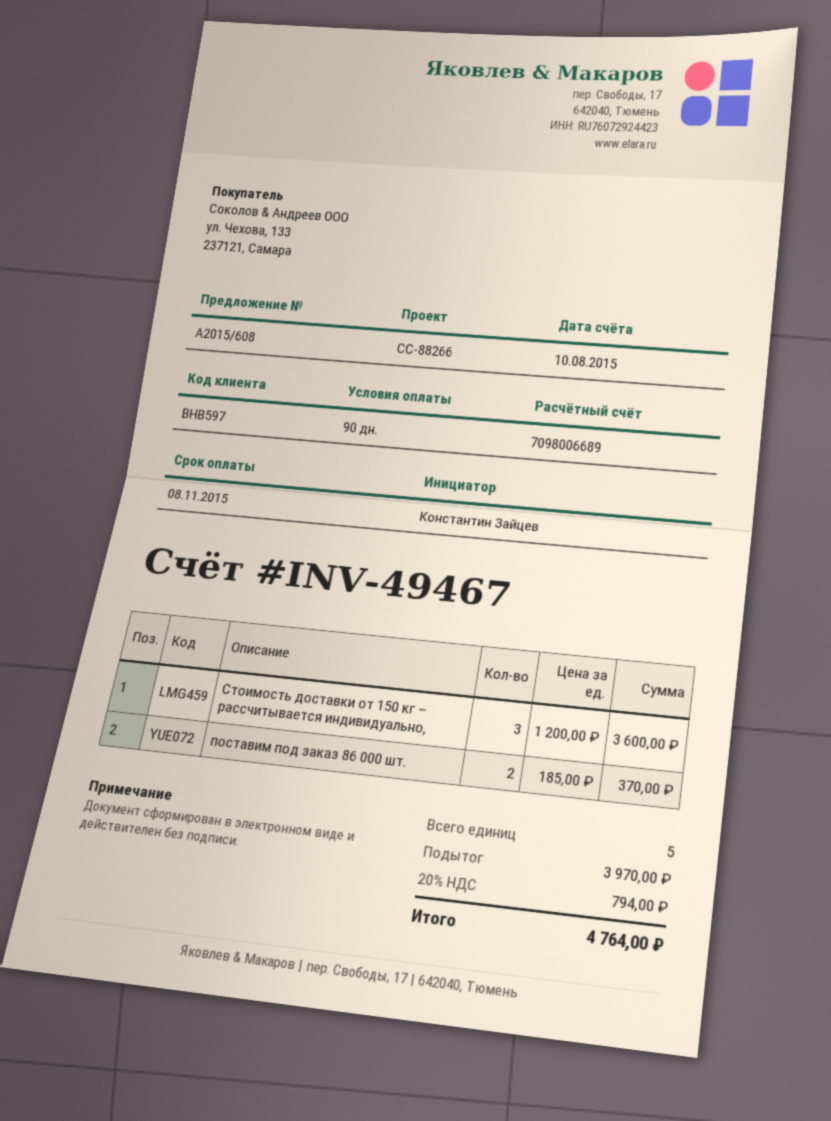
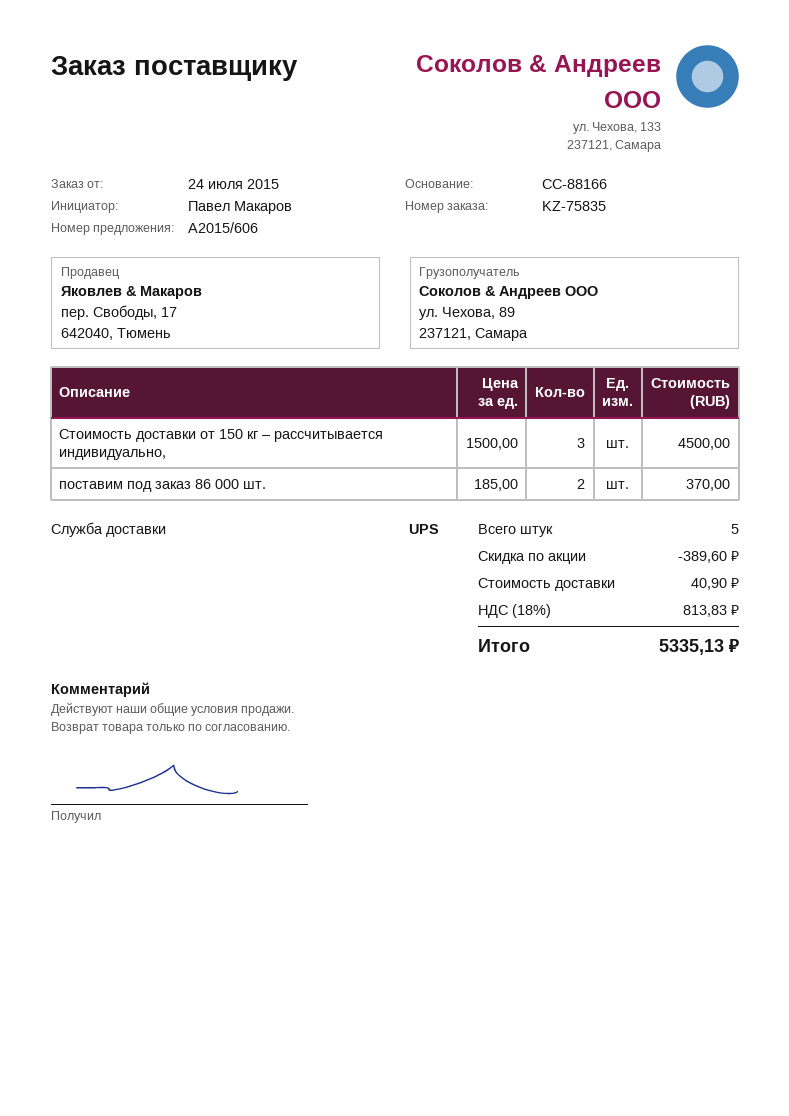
quote number: A2015/608 -> A2015/606
reference: CC-88266 -> CC-88166
ordered by: Константин Зайцев -> Павел Макаров
Стоимость доставки от 150 кг – рассчитывается индивидуально,: 3 x 1200.00 = 3600.00 -> 3 x 1500.00 = 4500.00
discount: none -> 389.60
shipping: none -> 40.90
tax: 20% = 794.00 -> 18% = 813.83
total: 4764.00 -> 5335.13

